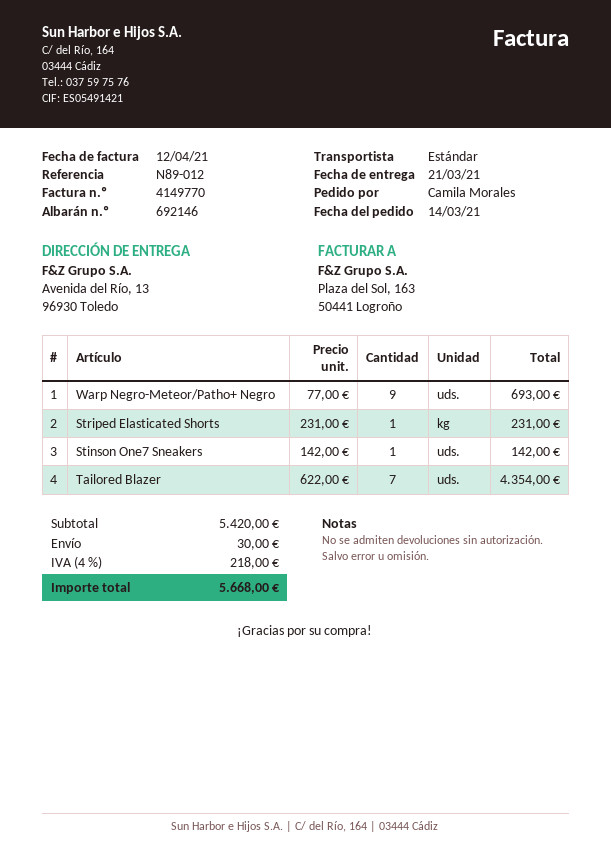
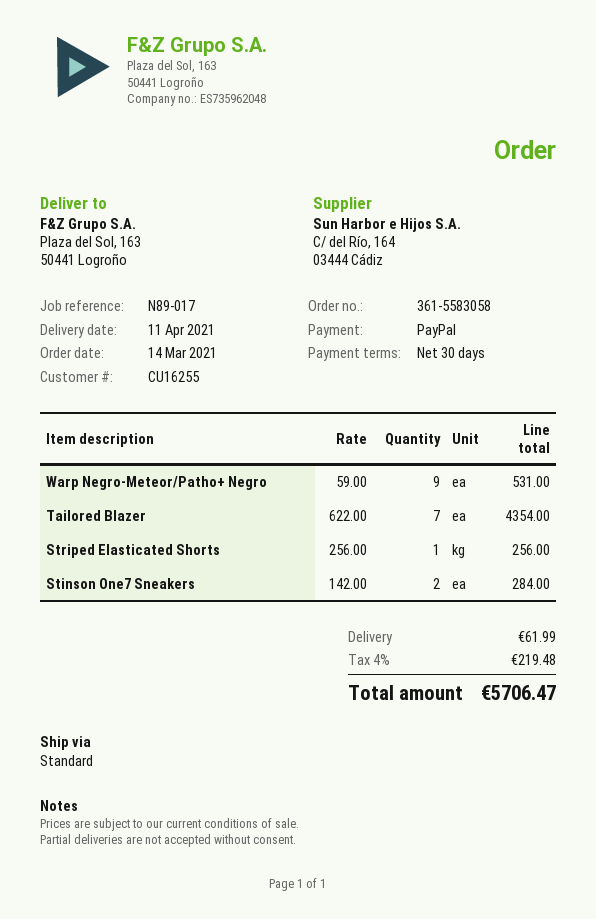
delivery date: 2021-03-21 -> 2021-04-11
reference: N89-012 -> N89-017
ship to: Avenida del Río, 13, 96930 Toledo -> Plaza del Sol, 163, 50441 Logroño
Warp Negro-Meteor/Patho+ Negro: 9 x 77.00 = 693.00 -> 9 x 59.00 = 531.00
Striped Elasticated Shorts: 1 x 231.00 = 231.00 -> 1 x 256.00 = 256.00
Stinson One7 Sneakers: 1 x 142.00 = 142.00 -> 2 x 142.00 = 284.00
shipping: 30.00 -> 61.99
tax: 4% = 218.00 -> 4% = 219.48
total: 5668.00 -> 5706.47

